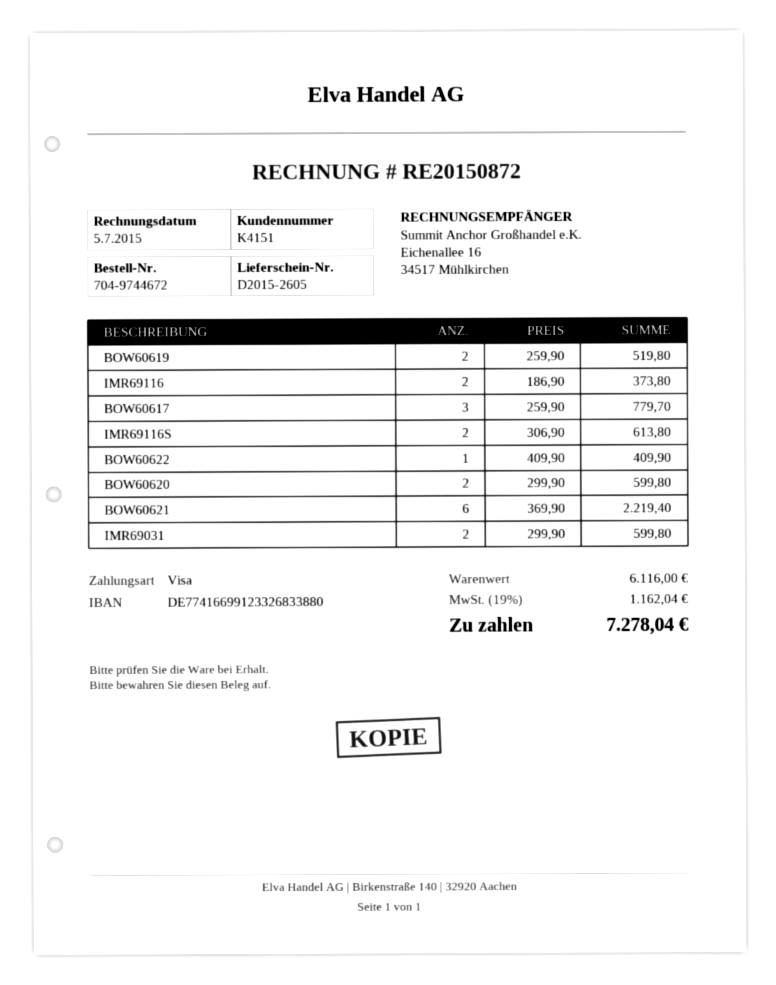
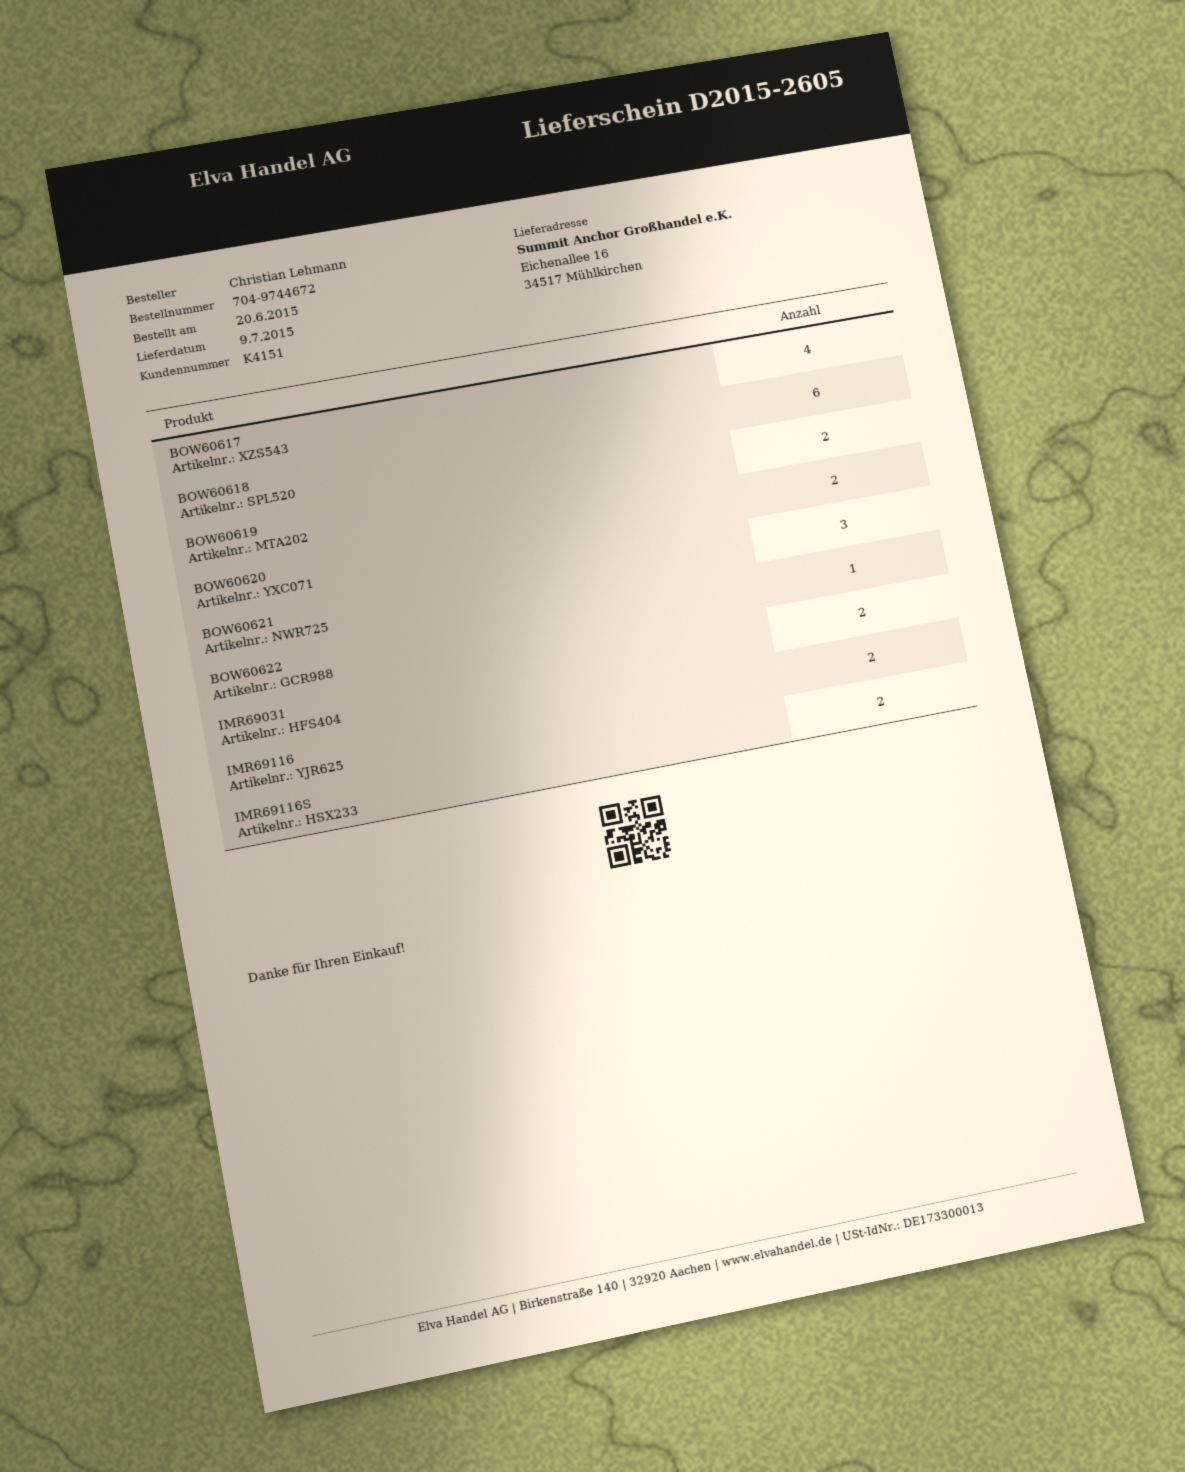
BOW60617: 3 -> 4
BOW60621: 6 -> 3
BOW60618: none -> 6

